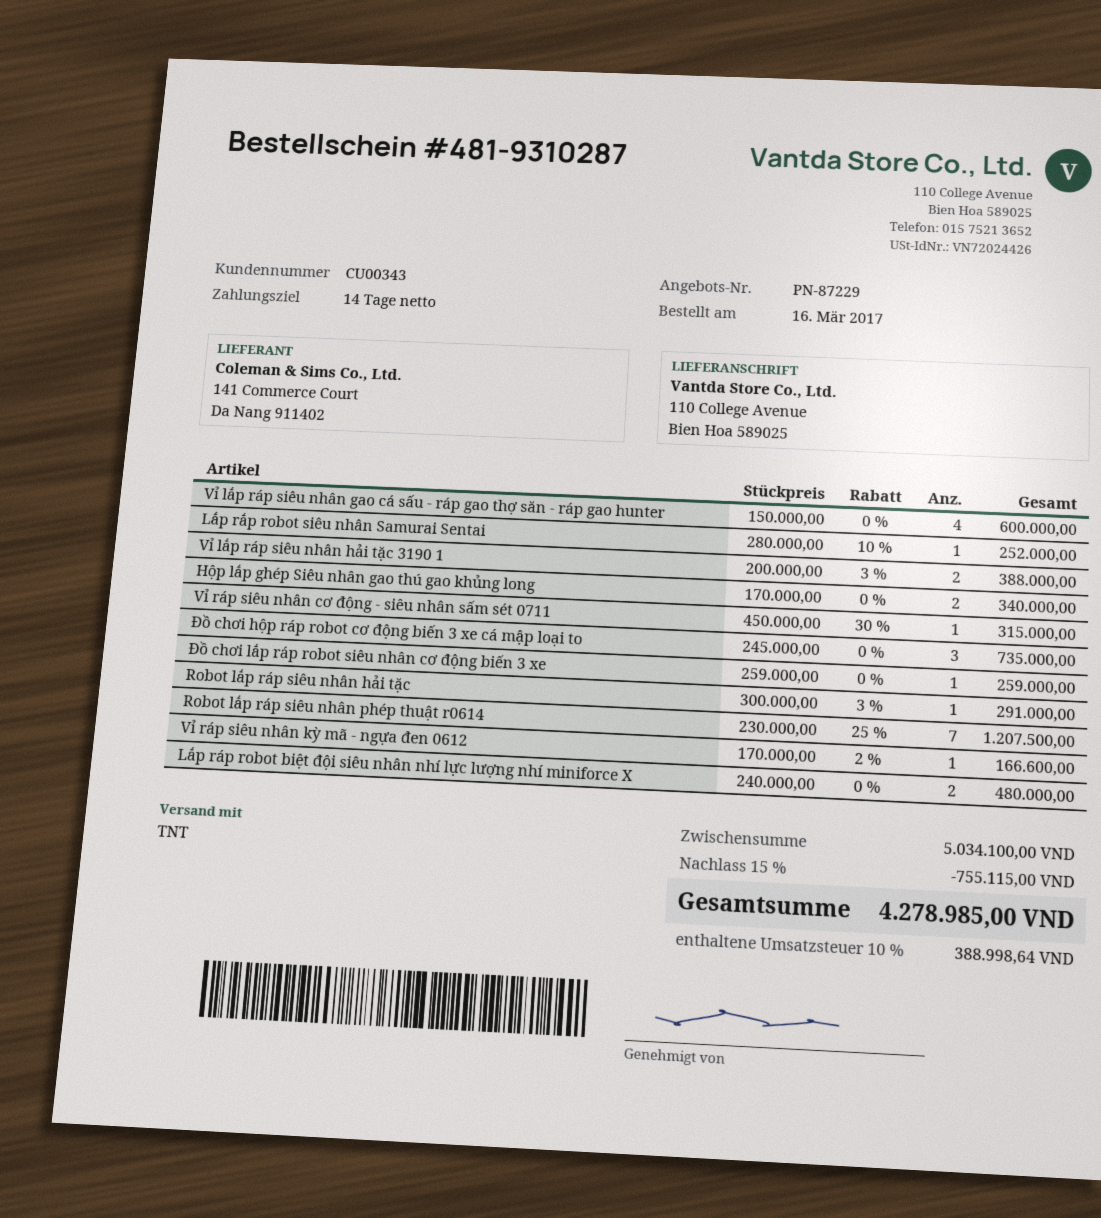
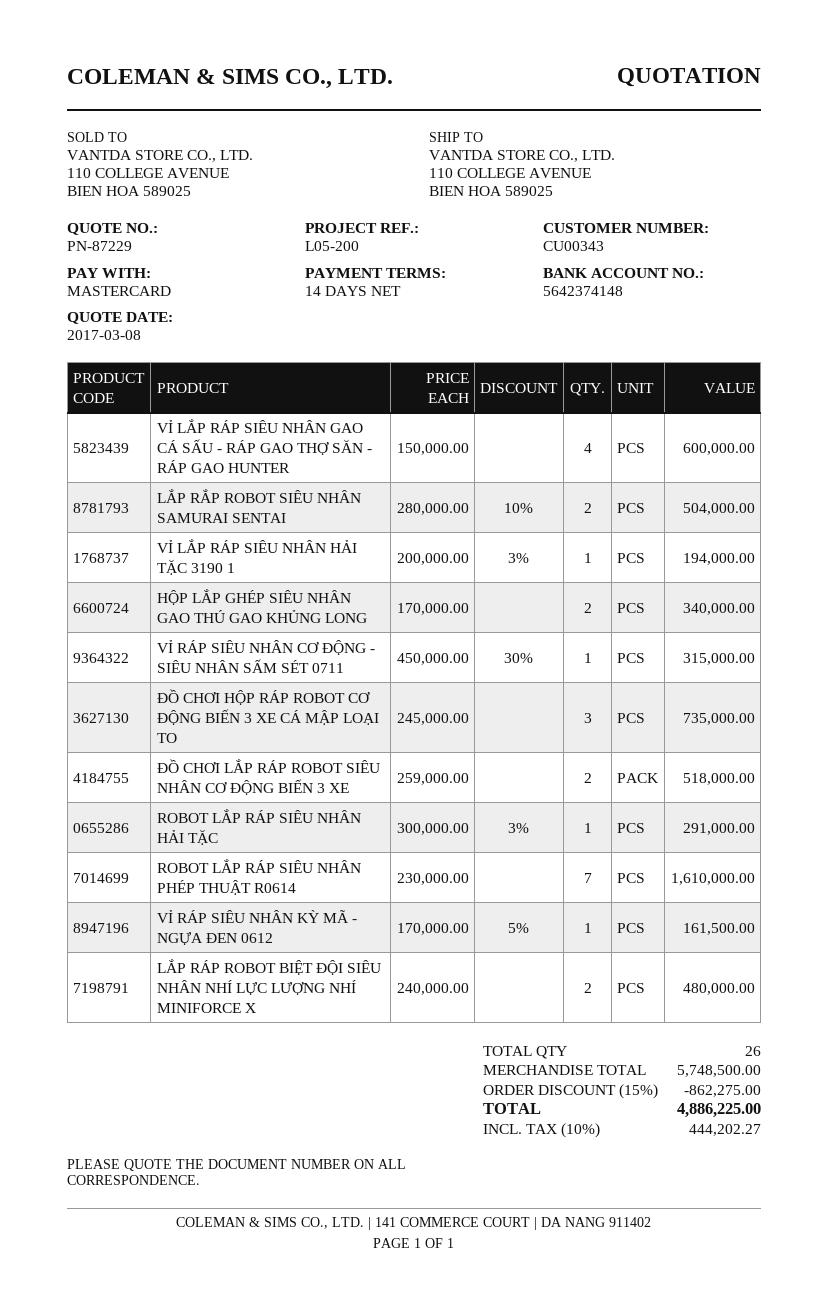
Lắp rắp robot siêu nhân Samurai Sentai: 1 x 280000.00 - 10% = 252000.00 -> 2 x 280000.00 - 10% = 504000.00
Vỉ lắp ráp siêu nhân hải tặc 3190 1: 2 x 200000.00 - 3% = 388000.00 -> 1 x 200000.00 - 3% = 194000.00
Đồ chơi lắp ráp robot siêu nhân cơ động biến 3 xe: 1 x 259000.00 = 259000.00 -> 2 x 259000.00 = 518000.00
Robot lắp ráp siêu nhân phép thuật r0614: 7 x 230000.00 - 25% = 1207500.00 -> 7 x 230000.00 = 1610000.00
Vỉ ráp siêu nhân kỳ mã - ngựa đen 0612: 1 x 170000.00 - 2% = 166600.00 -> 1 x 170000.00 - 5% = 161500.00
subtotal: 5034100.00 -> 5748500.00
discount: 15% = 755115.00 -> 15% = 862275.00
tax: 10% = 388998.64 -> 10% = 444202.27
total: 4278985.00 -> 4886225.00

